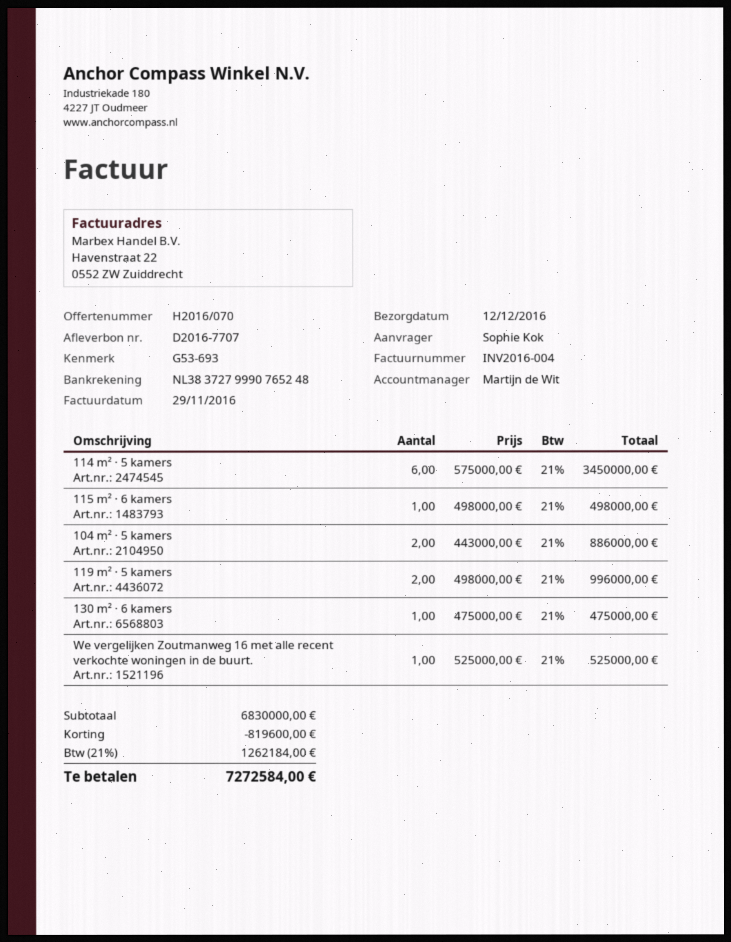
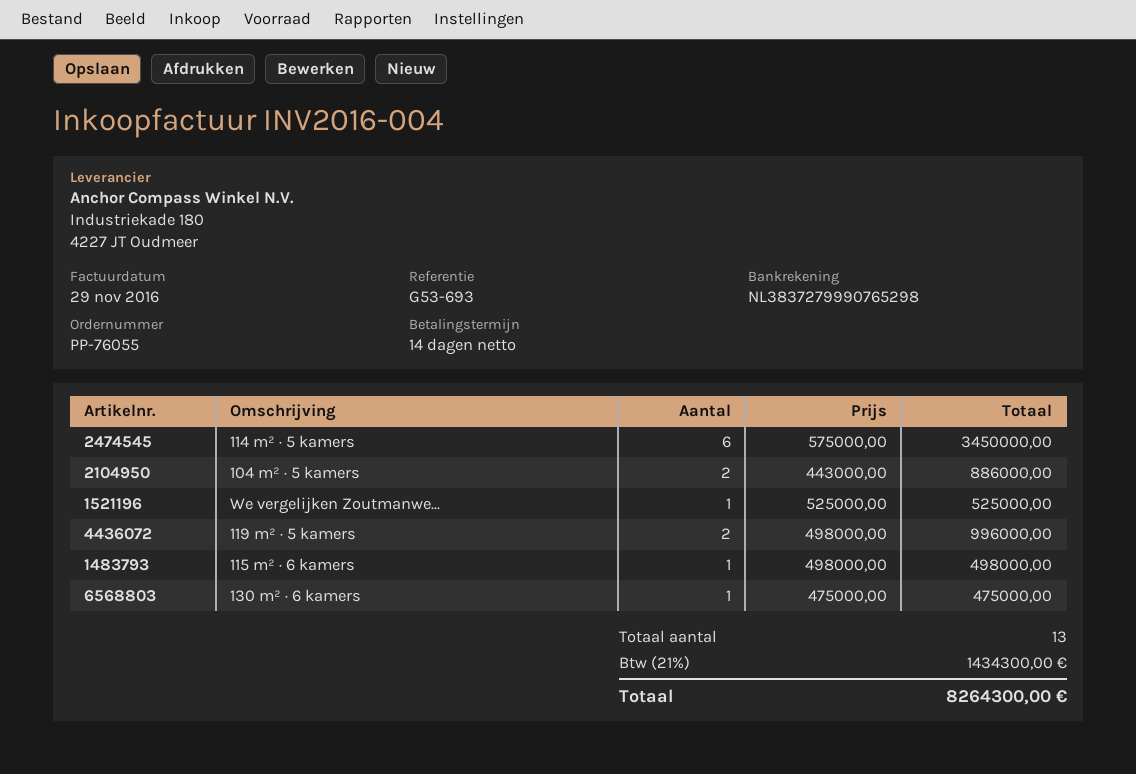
bank account: NL3837279990765248 -> NL3837279990765298
discount: 819600.00 -> none
tax: 21% = 1262184.00 -> 21% = 1434300.00
total: 7272584.00 -> 8264300.00

